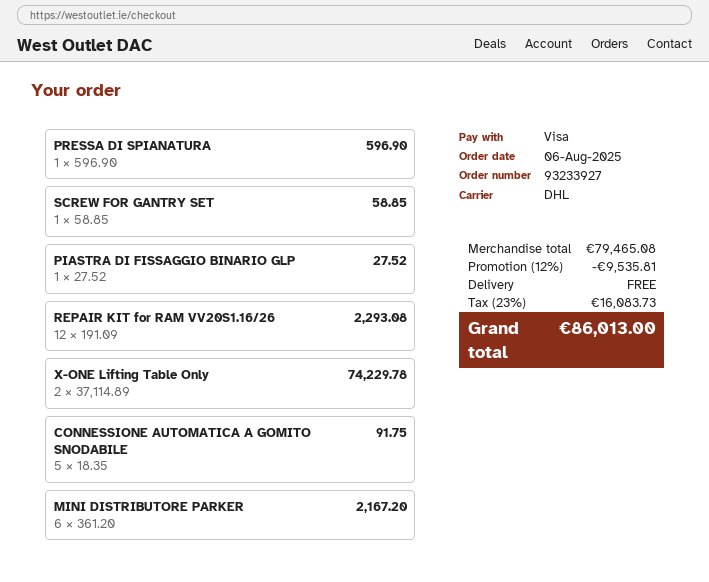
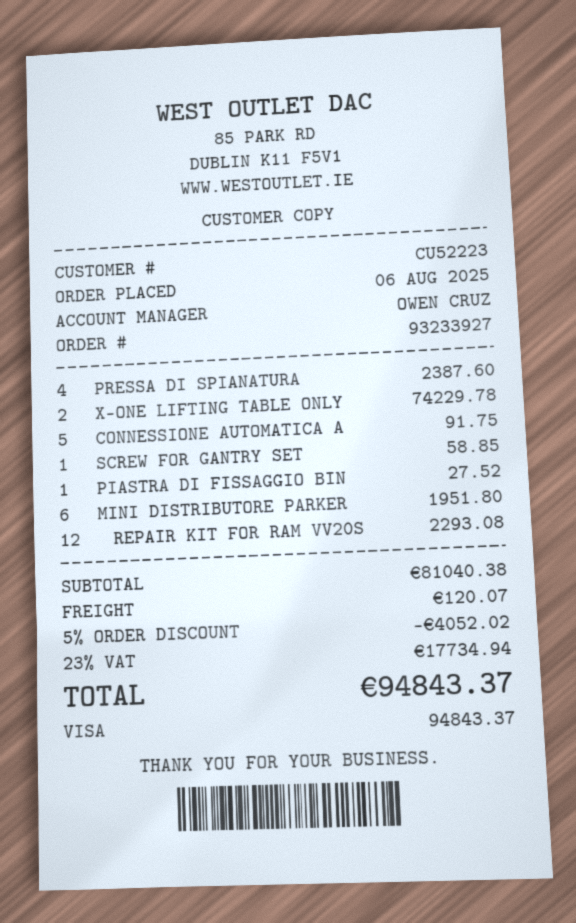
PRESSA DI SPIANATURA: 1 for 596.90 -> 4 for 2387.60
MINI DISTRIBUTORE PARKER: 6 for 2167.20 -> 6 for 1951.80
subtotal: 79465.08 -> 81040.38
discount: 12% = 9535.81 -> 5% = 4052.02
shipping: 0.00 -> 120.07
tax: 23% = 16083.73 -> 23% = 17734.94
total: 86013.00 -> 94843.37

